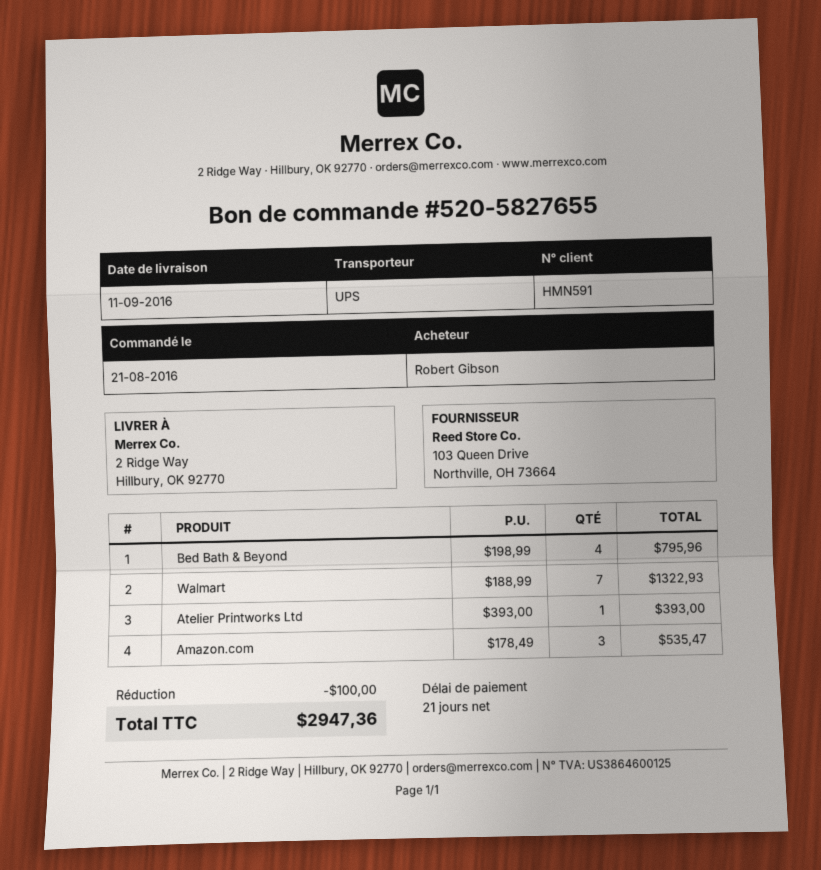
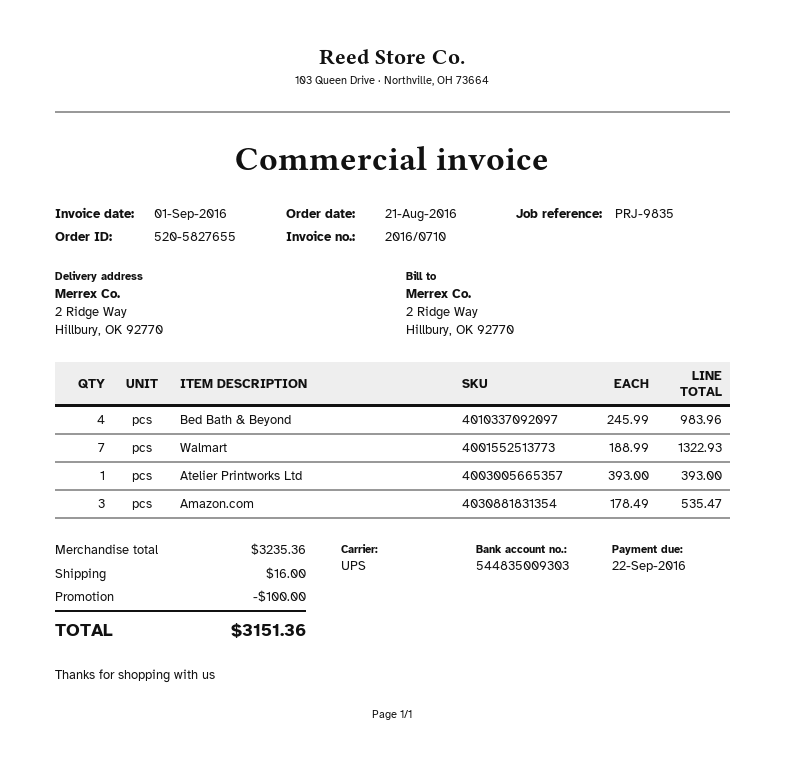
Bed Bath & Beyond: 4 x 198.99 = 795.96 -> 4 x 245.99 = 983.96
shipping: none -> 16.00
total: 2947.36 -> 3151.36

